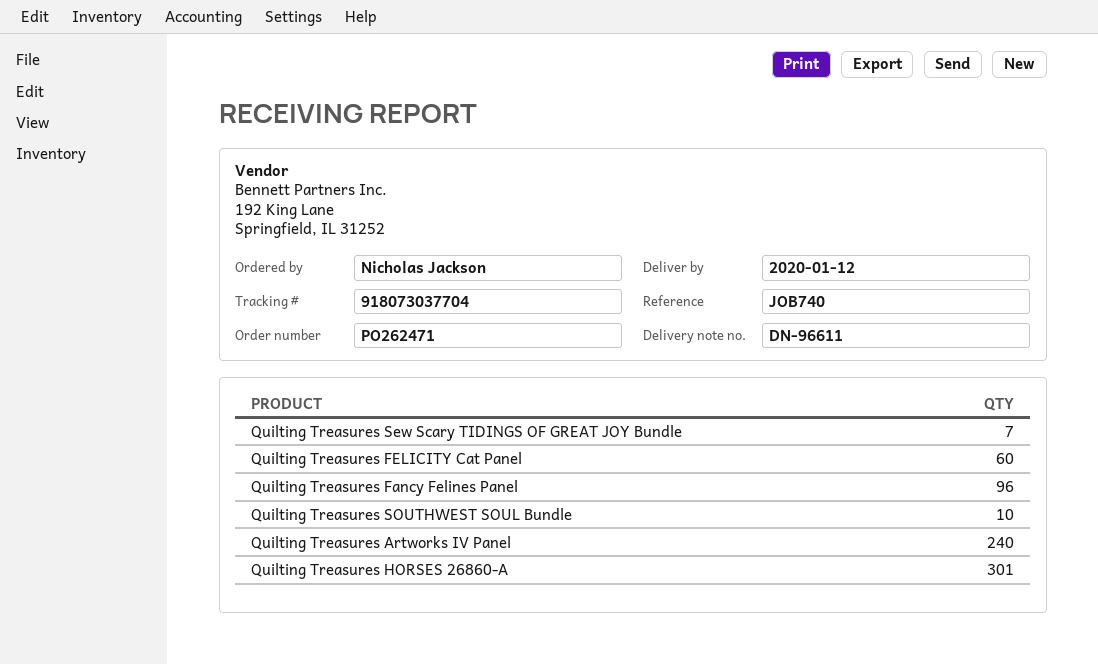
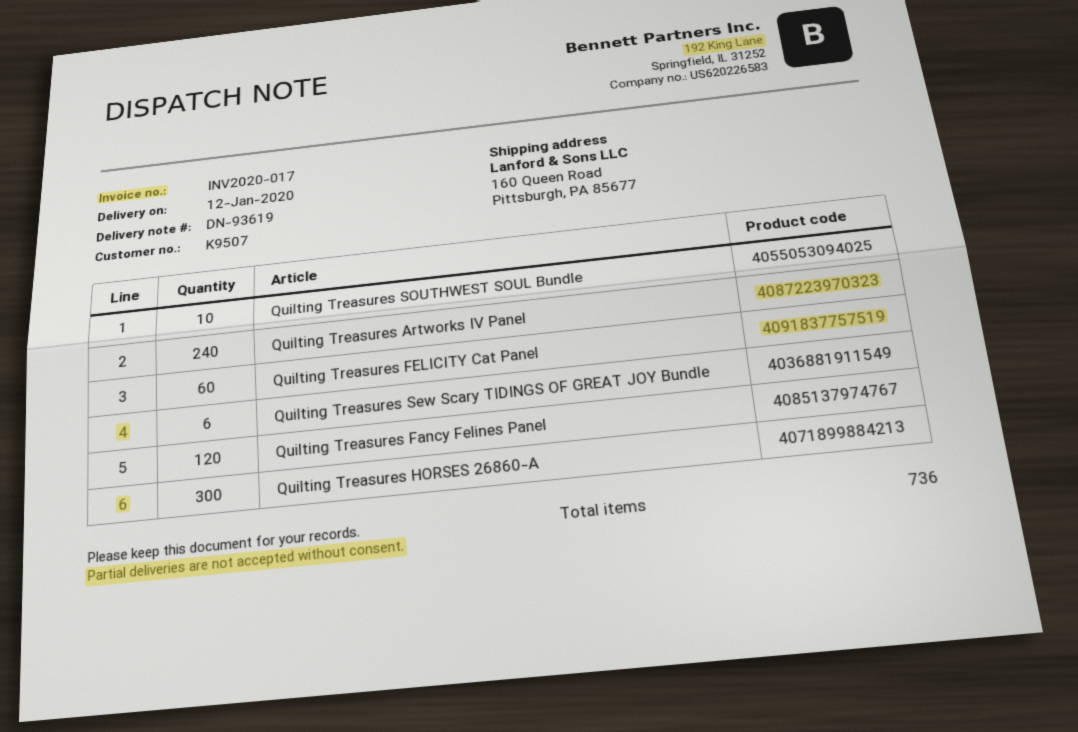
delivery note number: DN-96611 -> DN-93619
Quilting Treasures Sew Scary TIDINGS OF GREAT JOY Bundle: 7 -> 6
Quilting Treasures Fancy Felines Panel: 96 -> 120
Quilting Treasures HORSES 26860-A: 301 -> 300

